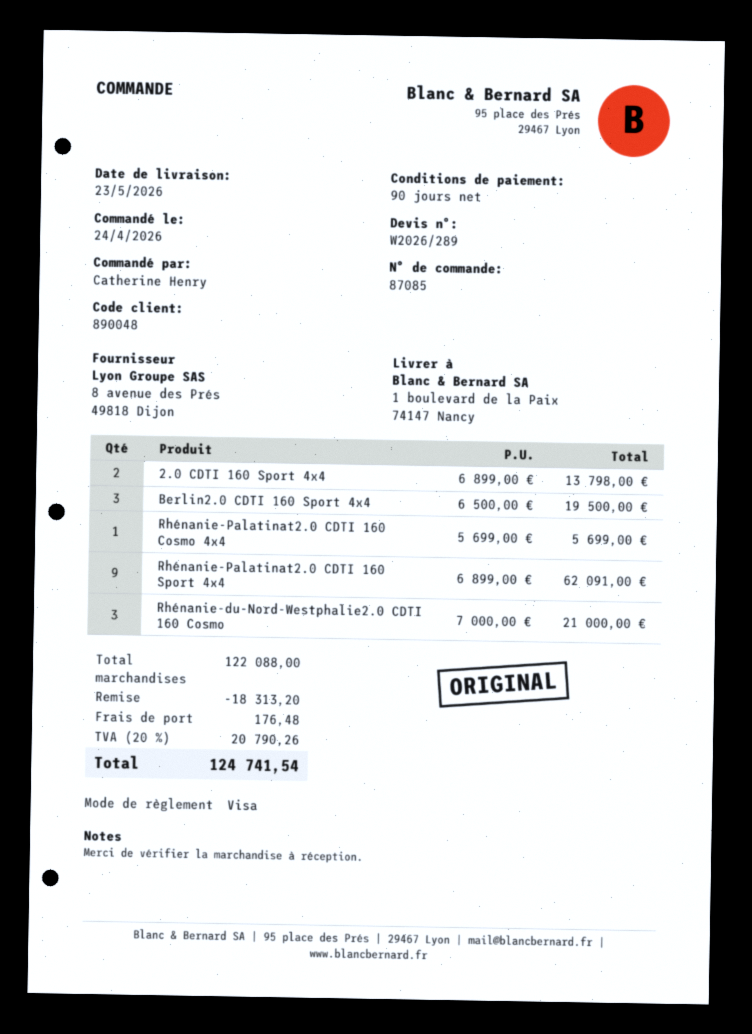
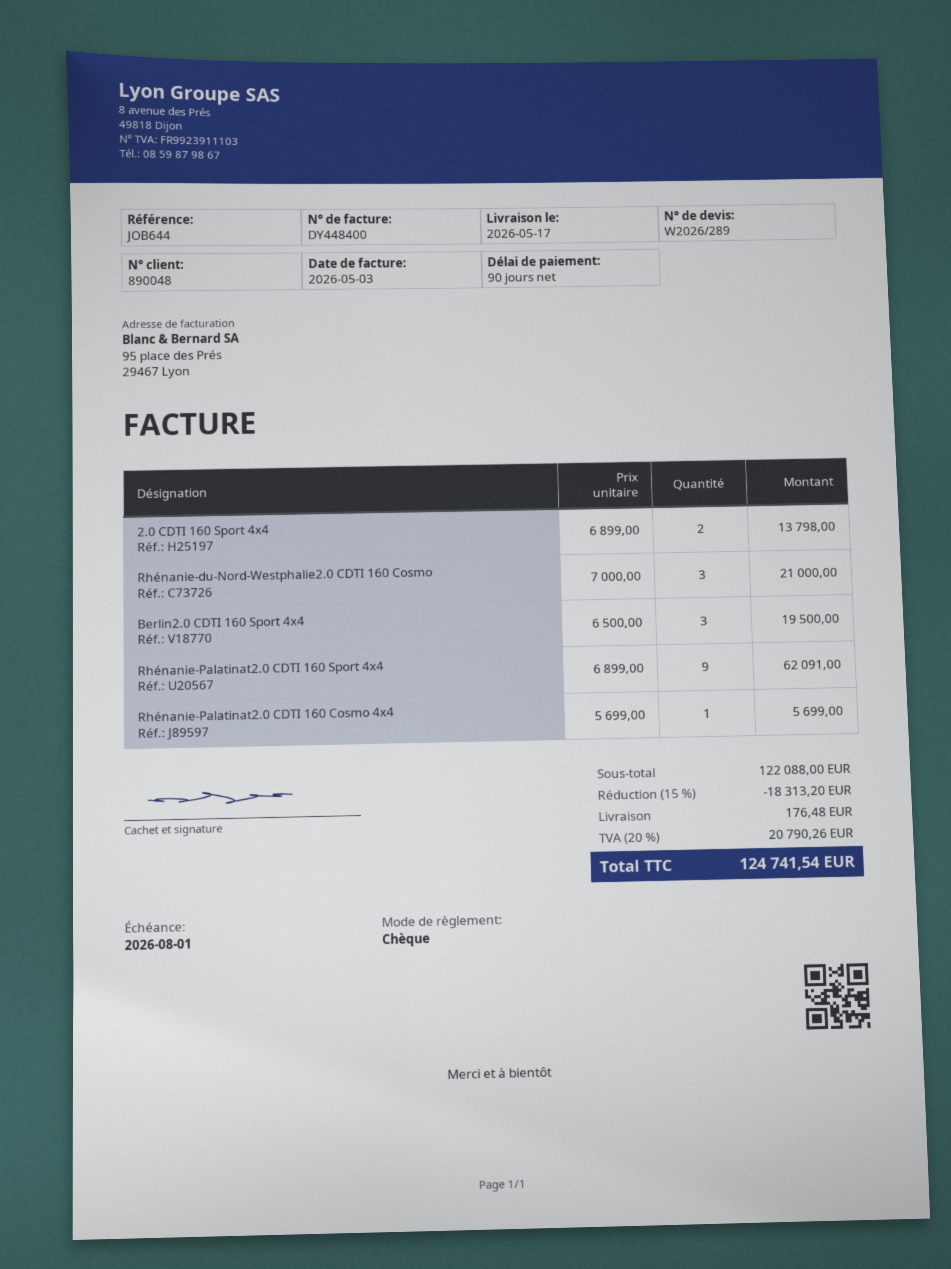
delivery date: 2026-05-23 -> 2026-05-17
payment method: Visa -> cheque

